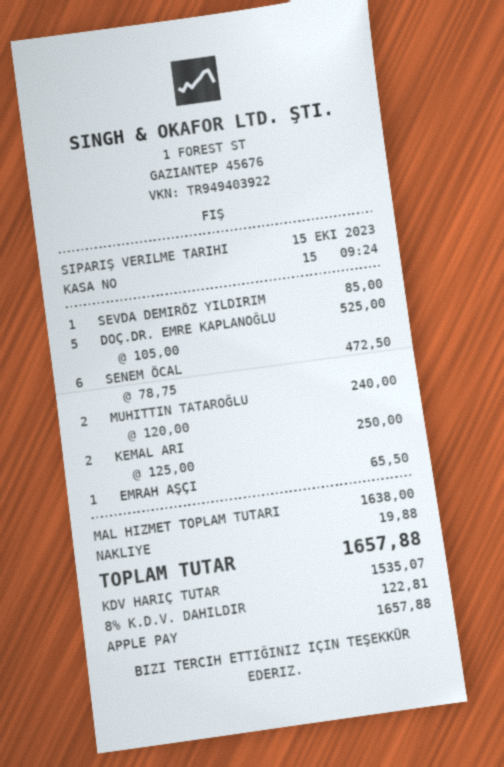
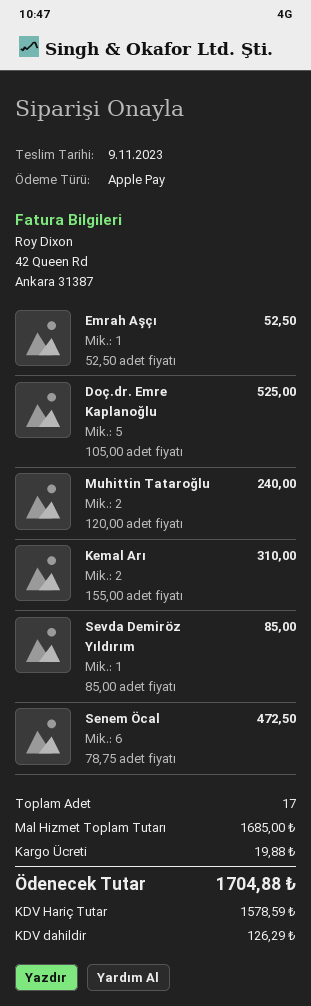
KEMAL ARI: 2 x 125.00 = 250.00 -> 2 x 155.00 = 310.00
EMRAH AŞÇI: 1 x 65.50 = 65.50 -> 1 x 52.50 = 52.50
subtotal: 1638.00 -> 1685.00
net: 1535.07 -> 1578.59
tax: 122.81 -> 126.29
total: 1657.88 -> 1704.88

